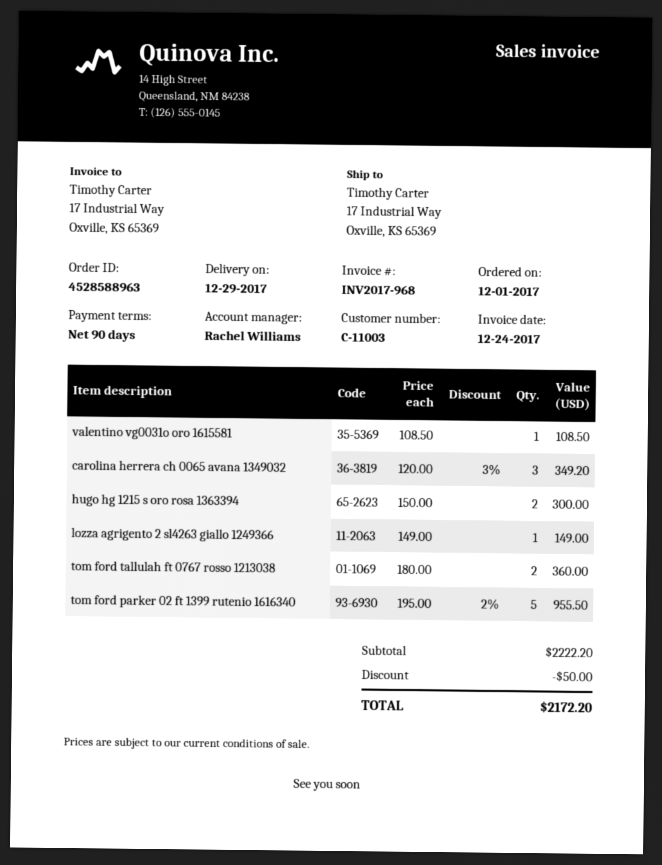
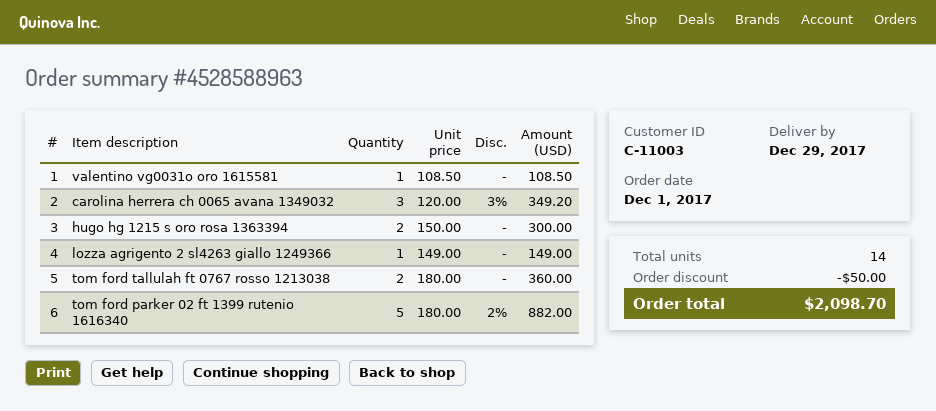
tom ford parker 02 ft 1399 rutenio 1616340: 5 x 195.00 - 2% = 955.50 -> 5 x 180.00 - 2% = 882.00
total: 2172.20 -> 2098.70

